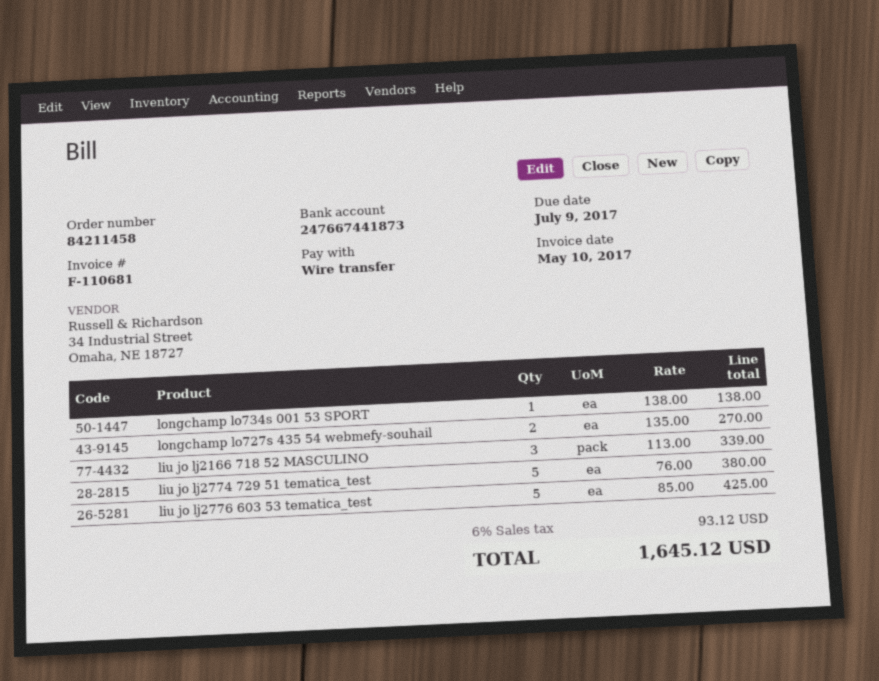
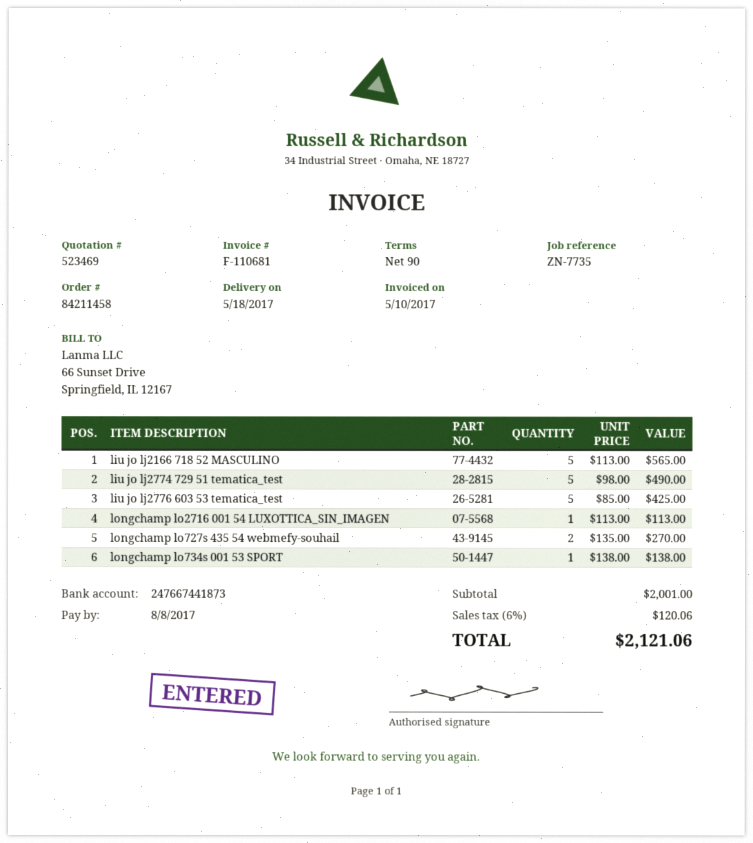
due date: 2017-07-09 -> 2017-08-08
liu jo lj2166 718 52 MASCULINO: 3 x 113.00 = 339.00 -> 5 x 113.00 = 565.00
liu jo lj2774 729 51 tematica_test: 5 x 76.00 = 380.00 -> 5 x 98.00 = 490.00
longchamp lo2716 001 54 LUXOTTICA_SIN_IMAGEN: none -> 1 x 113.00 = 113.00
tax: 6% = 93.12 -> 6% = 120.06
total: 1645.12 -> 2121.06

